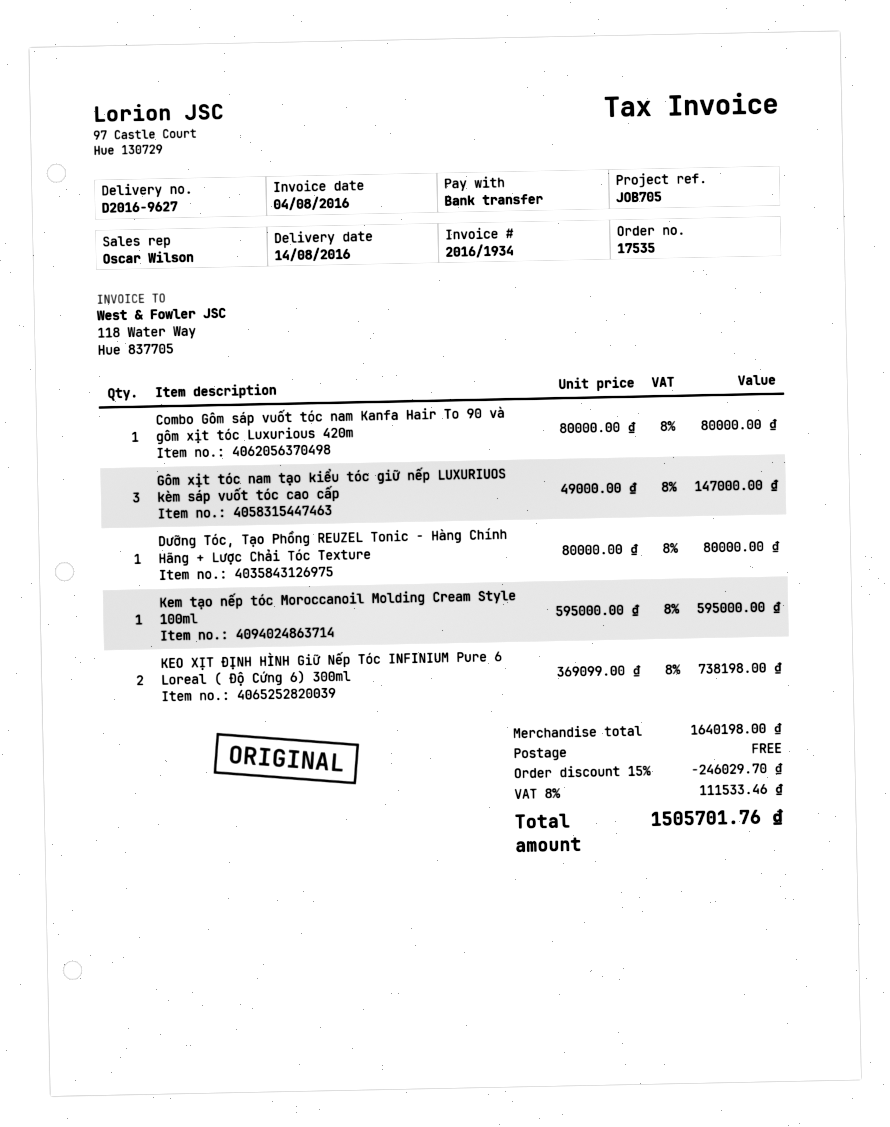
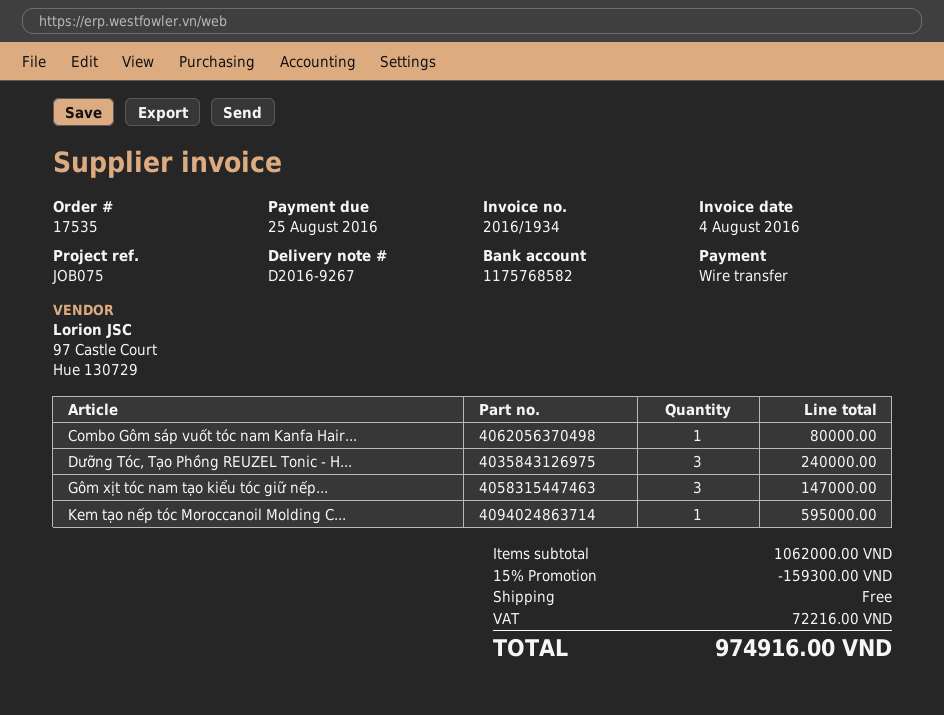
delivery note number: D2016-9627 -> D2016-9267
reference: JOB705 -> JOB075
Dưỡng Tóc, Tạo Phồng REUZEL Tonic - Hàng Chính Hãng + Lược Chải Tóc Texture: 1 for 80000.00 -> 3 for 240000.00
KEO XỊT ĐỊNH HÌNH Giữ Nếp Tóc INFINIUM Pure 6 Loreal ( Độ Cứng 6) 300ml: 2 for 738198.00 -> none
subtotal: 1640198.00 -> 1062000.00
discount: 15% = 246029.70 -> 15% = 159300.00
tax: 111533.46 -> 72216.00
total: 1505701.76 -> 974916.00

